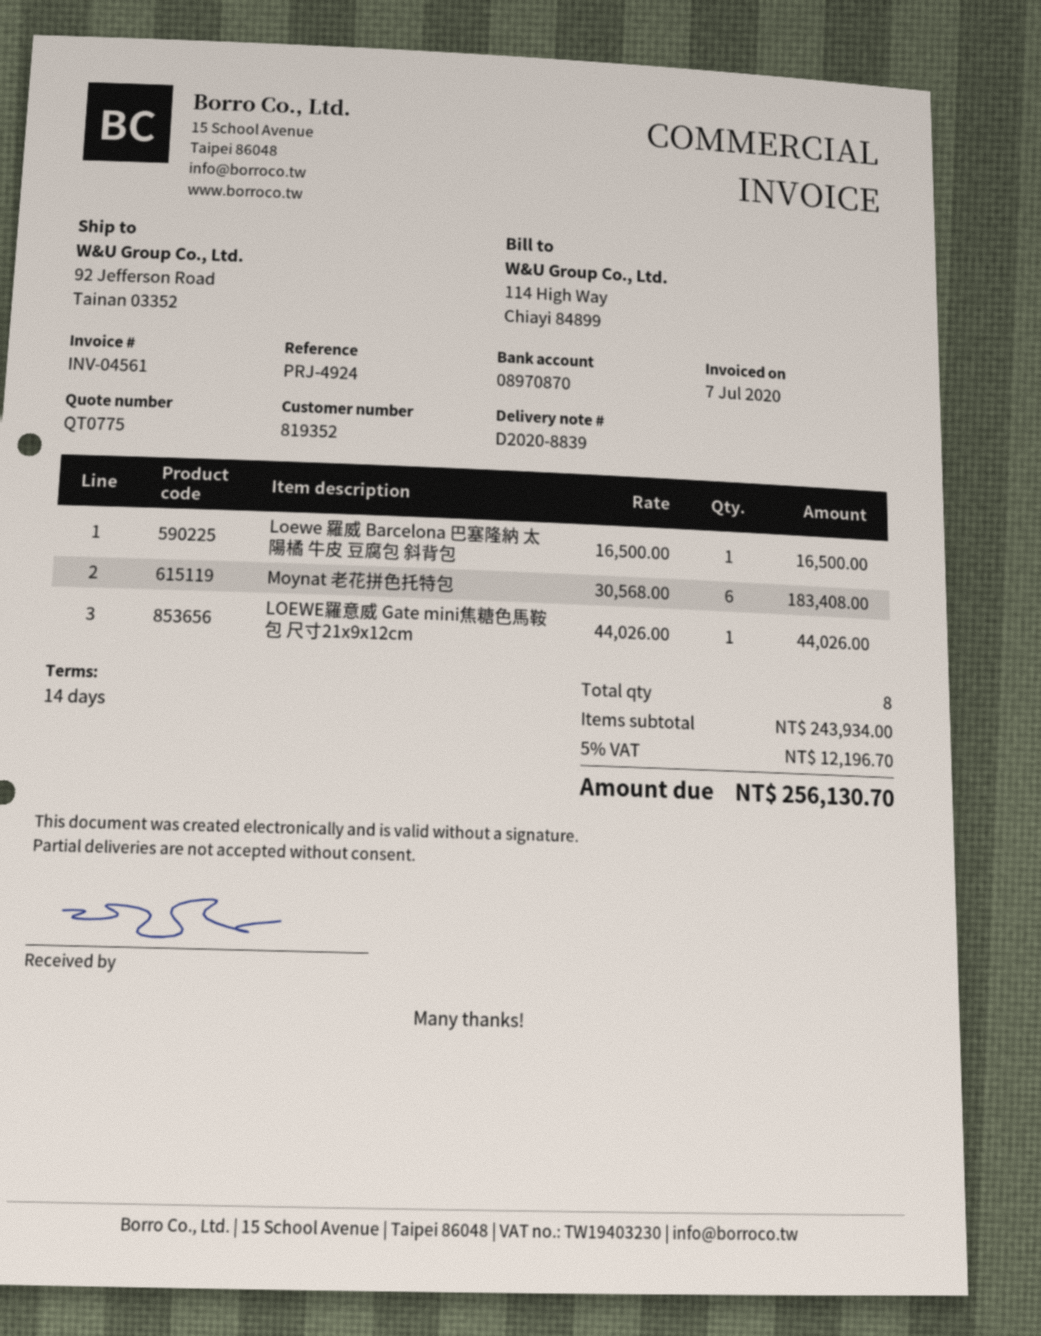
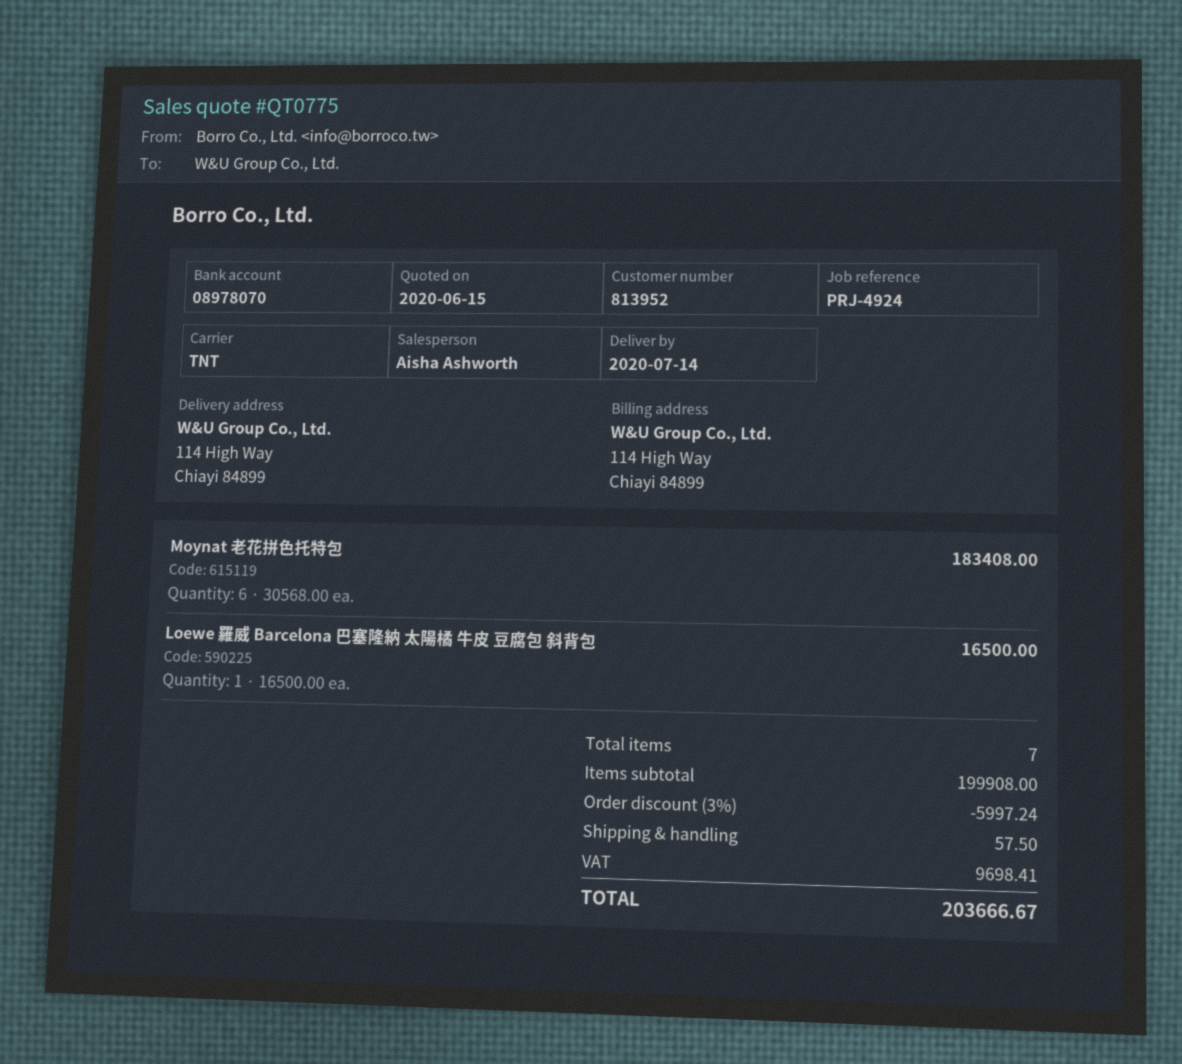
customer number: 819352 -> 813952
bank account: 08970870 -> 08978070
ship to: 92 Jefferson Road, Tainan 03352 -> 114 High Way, Chiayi 84899
LOEWE羅意威 Gate mini焦糖色馬鞍包 尺寸21x9x12cm: 1 x 44026.00 = 44026.00 -> none
total quantity: 8 -> 7
subtotal: 243934.00 -> 199908.00
discount: none -> 3% = 5997.24
shipping: none -> 57.50
tax: 12196.70 -> 9698.41
total: 256130.70 -> 203666.67

